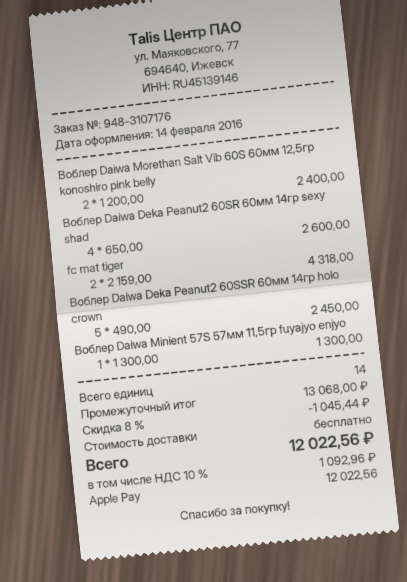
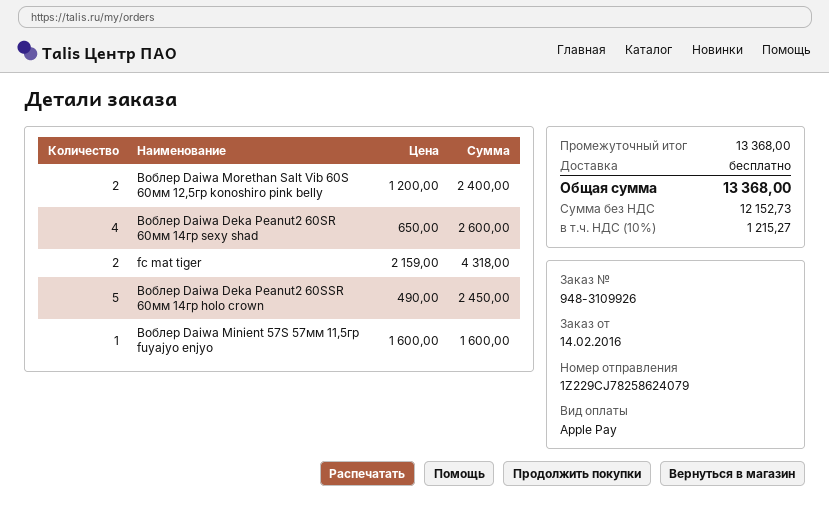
order number: 948-3107176 -> 948-3109926
Воблер Daiwa Minient 57S 57мм 11,5гр fuyajyo enjyo: 1 x 1300.00 = 1300.00 -> 1 x 1600.00 = 1600.00
subtotal: 13068.00 -> 13368.00
discount: 8% = 1045.44 -> none
tax: 10% = 1092.96 -> 10% = 1215.27
total: 12022.56 -> 13368.00

